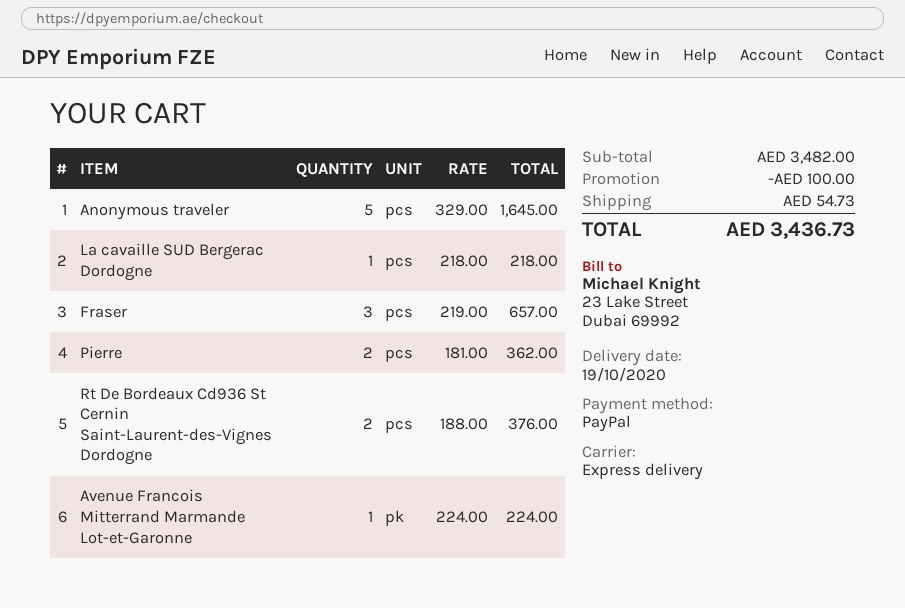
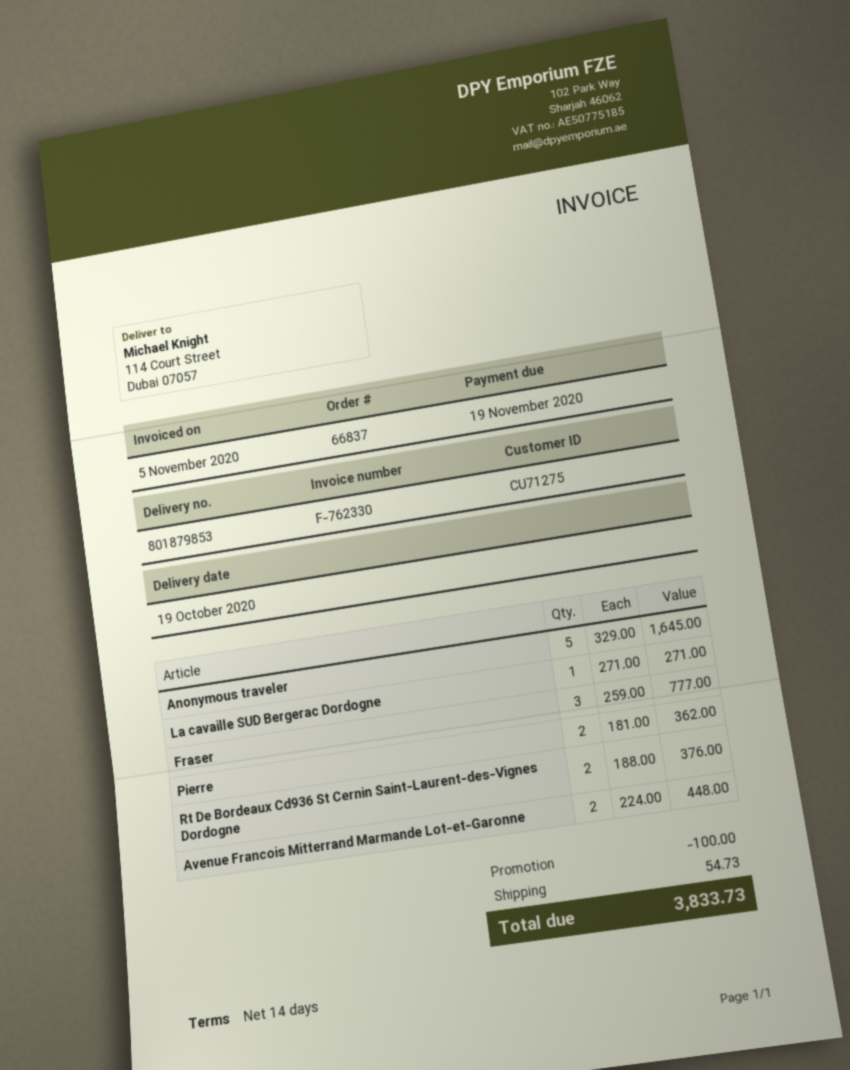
La cavaille SUD Bergerac Dordogne: 1 x 218.00 = 218.00 -> 1 x 271.00 = 271.00
Fraser: 3 x 219.00 = 657.00 -> 3 x 259.00 = 777.00
Avenue Francois Mitterrand Marmande Lot-et-Garonne: 1 x 224.00 = 224.00 -> 2 x 224.00 = 448.00
total: 3436.73 -> 3833.73

